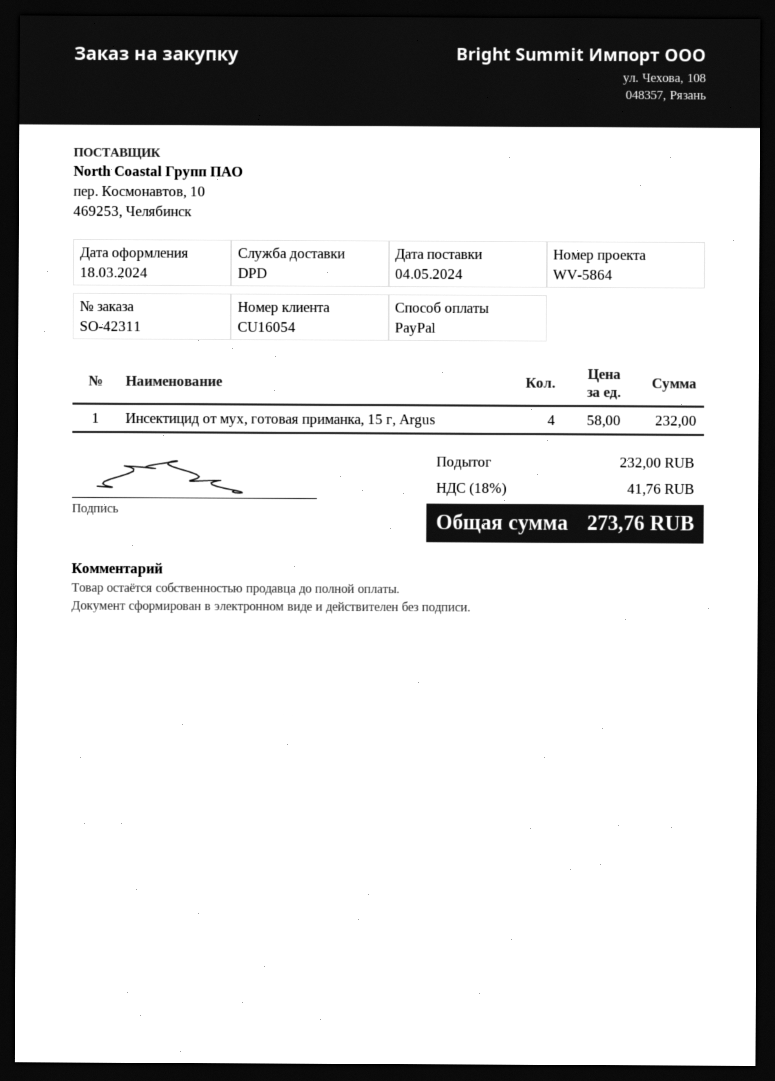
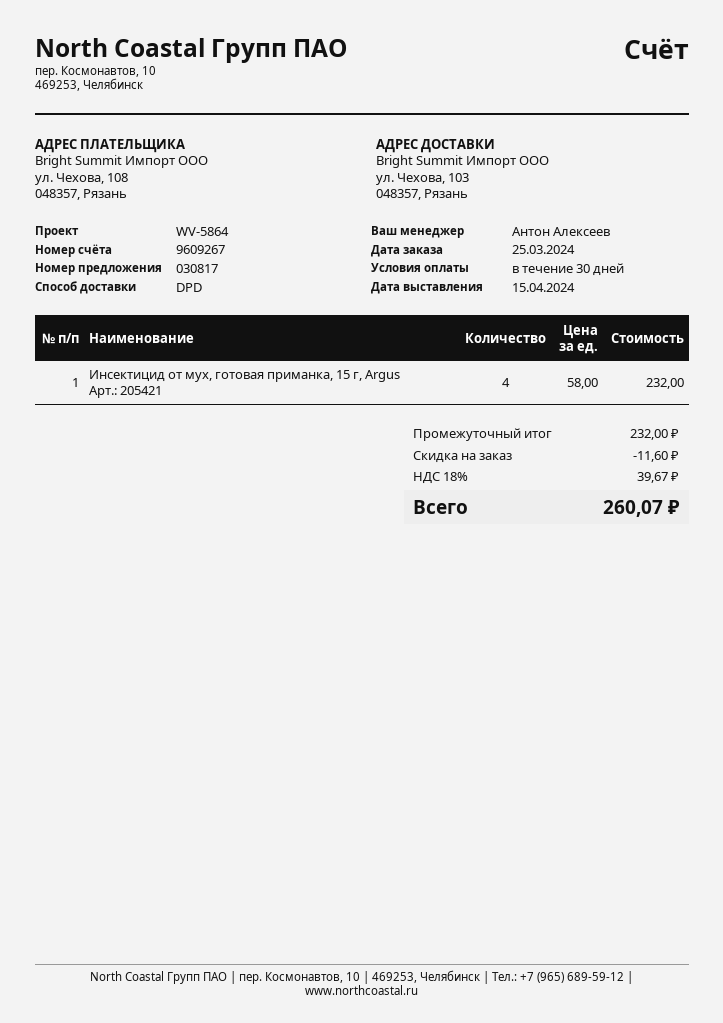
order date: 2024-03-18 -> 2024-03-25
discount: none -> 11.60
tax: 18% = 41.76 -> 18% = 39.67
total: 273.76 -> 260.07

